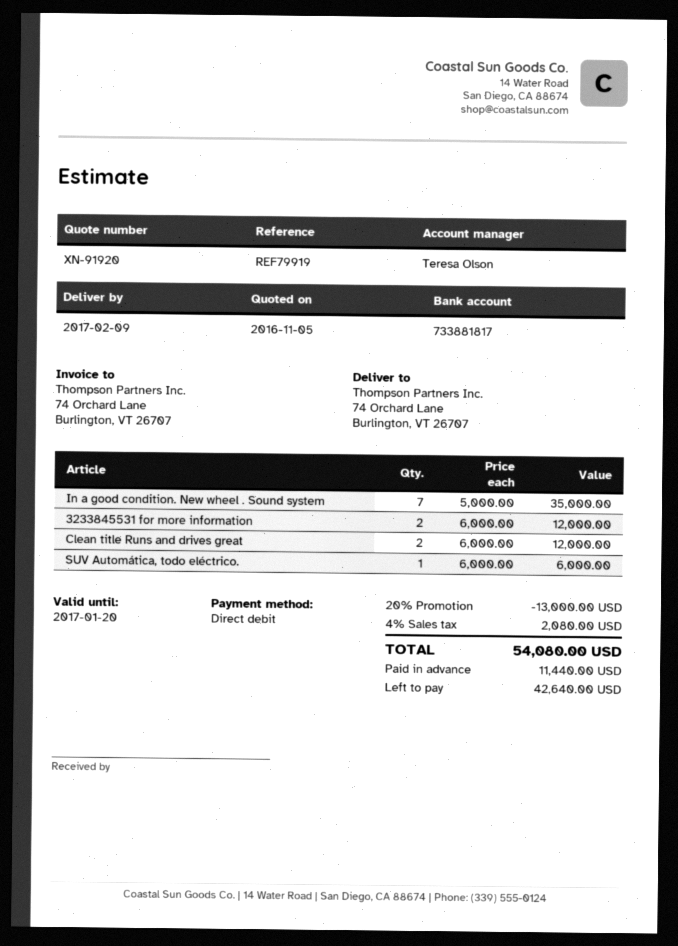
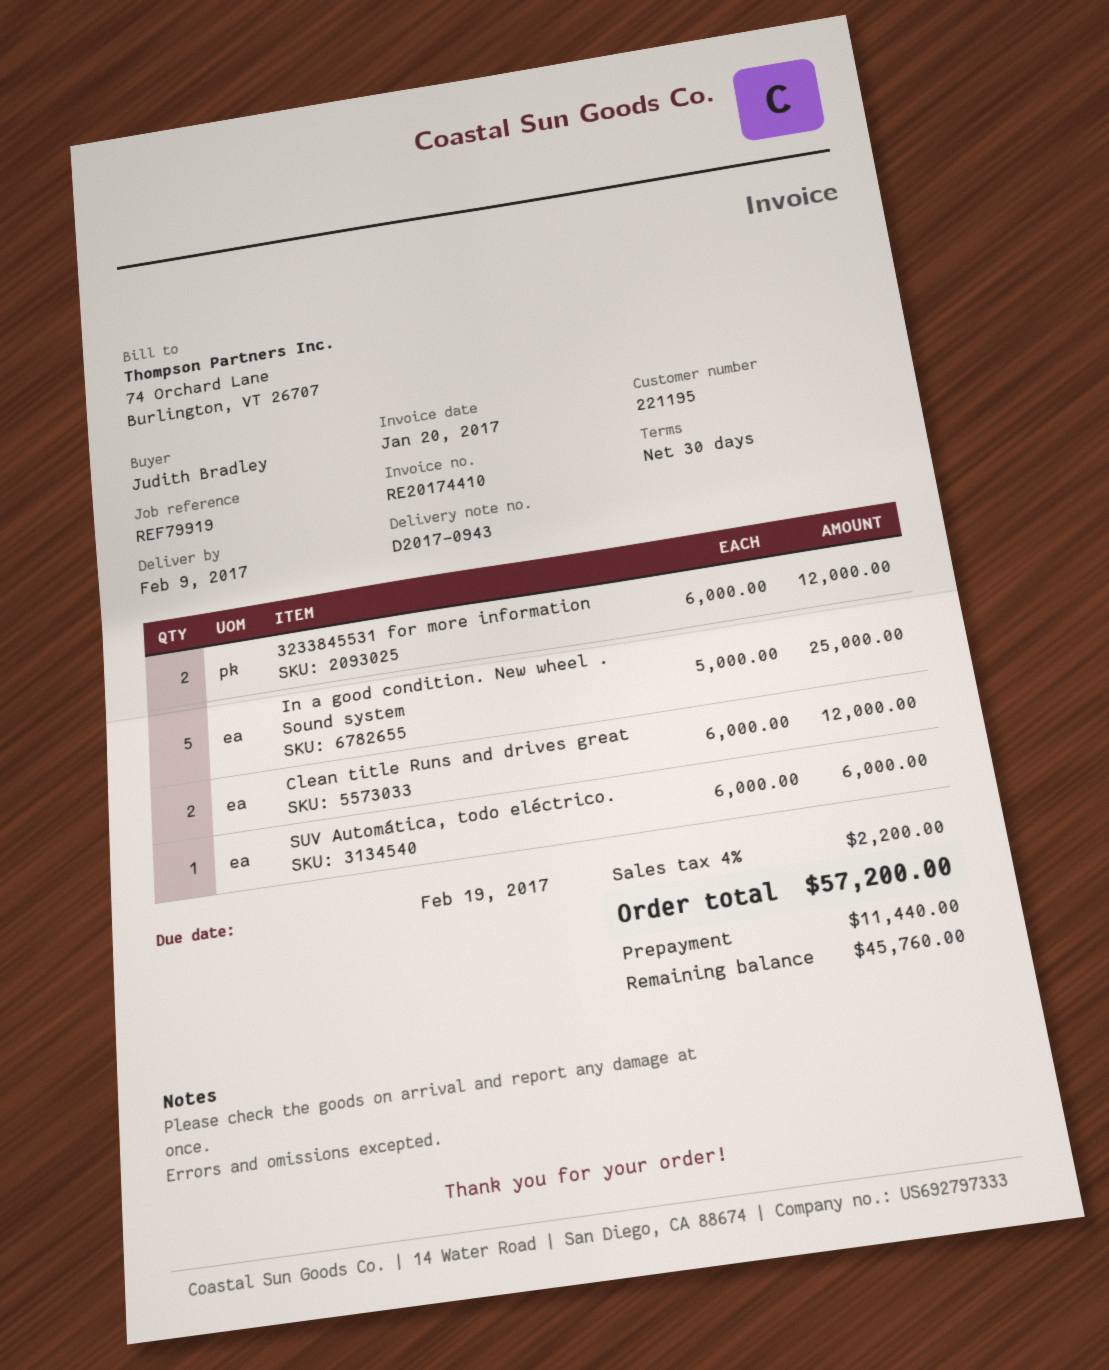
In a good condition. New wheel . Sound system: 7 x 5000.00 = 35000.00 -> 5 x 5000.00 = 25000.00
discount: 20% = 13000.00 -> none
tax: 4% = 2080.00 -> 4% = 2200.00
total: 54080.00 -> 57200.00
balance: 42640.00 -> 45760.00

